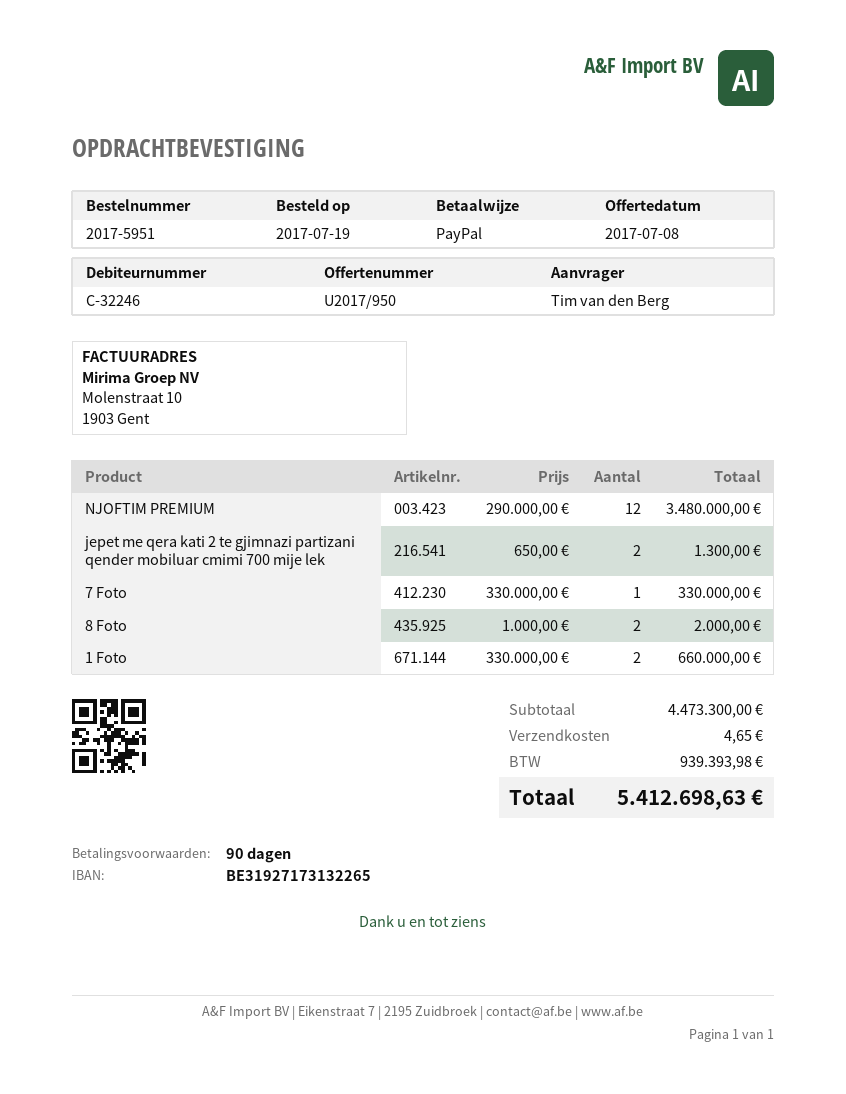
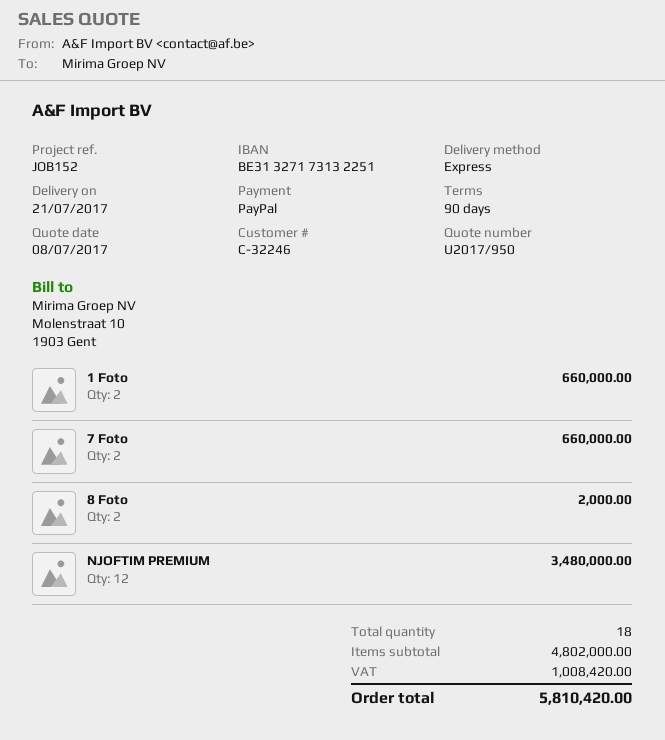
bank account: BE31927173132265 -> BE31327173132251
jepet me qera kati 2 te gjimnazi partizani qender mobiluar cmimi 700 mije lek: 2 for 1300.00 -> none
7 Foto: 1 for 330000.00 -> 2 for 660000.00
subtotal: 4473300.00 -> 4802000.00
shipping: 4.65 -> none
tax: 939393.98 -> 1008420.00
total: 5412698.63 -> 5810420.00

